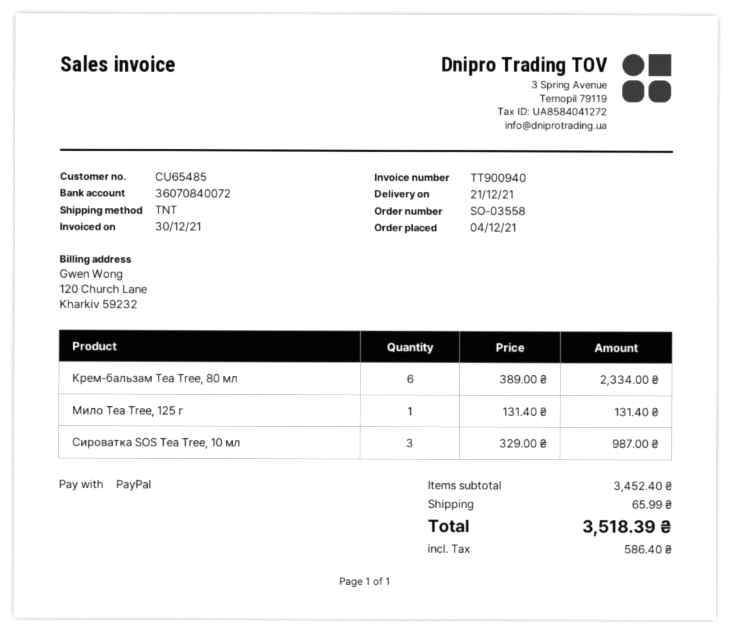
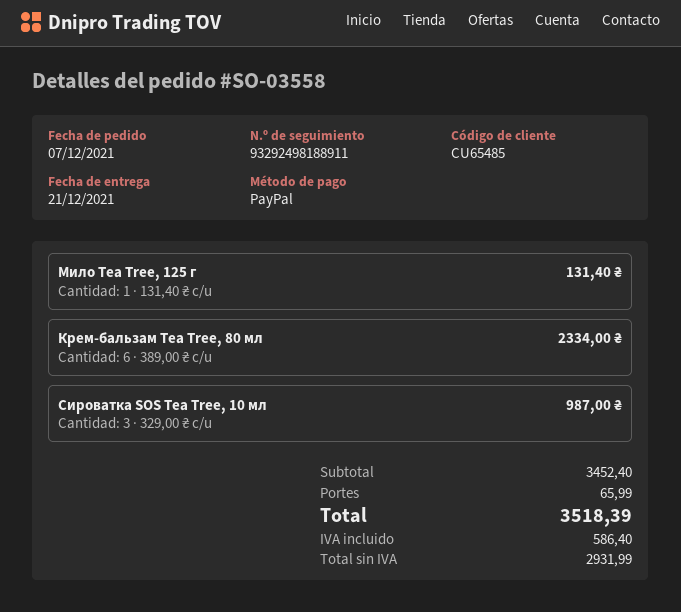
order date: 2021-12-04 -> 2021-12-07

